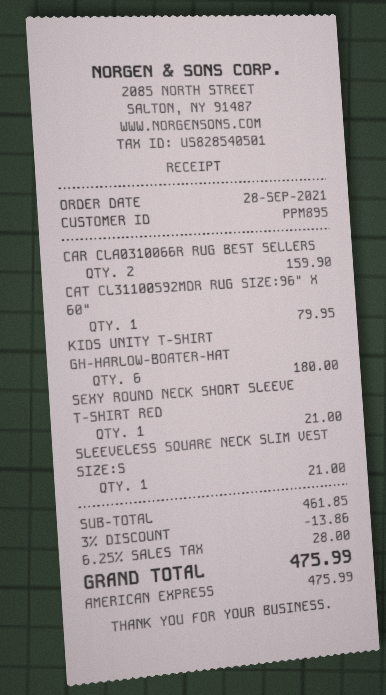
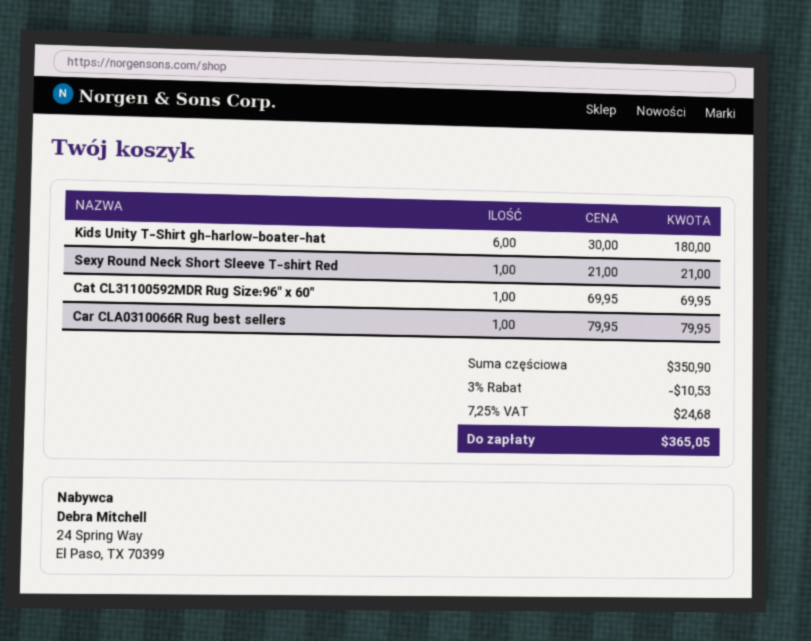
CAR CLA0310066R RUG BEST SELLERS: 2 for 159.90 -> 1 for 79.95
CAT CL31100592MDR RUG SIZE:96" X 60": 1 for 79.95 -> 1 for 69.95
SLEEVELESS SQUARE NECK SLIM VEST SIZE:S: 1 for 21.00 -> none
subtotal: 461.85 -> 350.90
discount: 3% = 13.86 -> 3% = 10.53
tax: 6.25% = 28.00 -> 7.25% = 24.68
total: 475.99 -> 365.05

